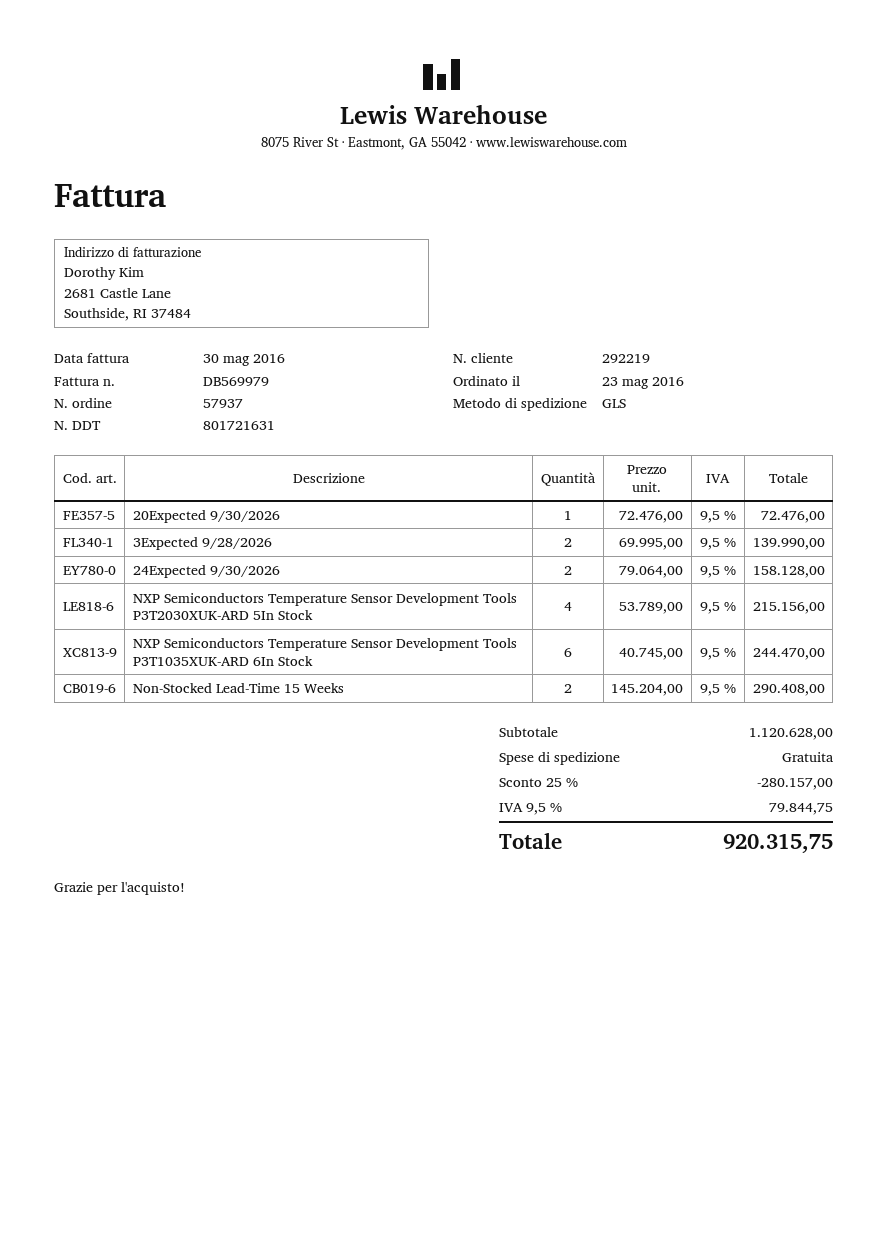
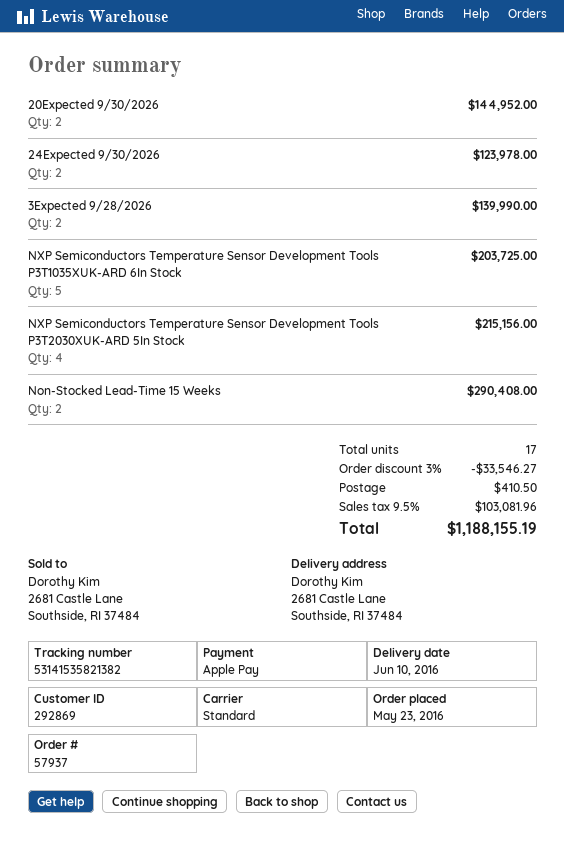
customer number: 292219 -> 292869
shipping method: GLS -> standard
20Expected 9/30/2026: 1 for 72476.00 -> 2 for 144952.00
24Expected 9/30/2026: 2 for 158128.00 -> 2 for 123978.00
NXP Semiconductors Temperature Sensor Development Tools P3T1035XUK-ARD 6In Stock: 6 for 244470.00 -> 5 for 203725.00
discount: 25% = 280157.00 -> 3% = 33546.27
shipping: 0.00 -> 410.50
tax: 9.5% = 79844.75 -> 9.5% = 103081.96
total: 920315.75 -> 1188155.19

